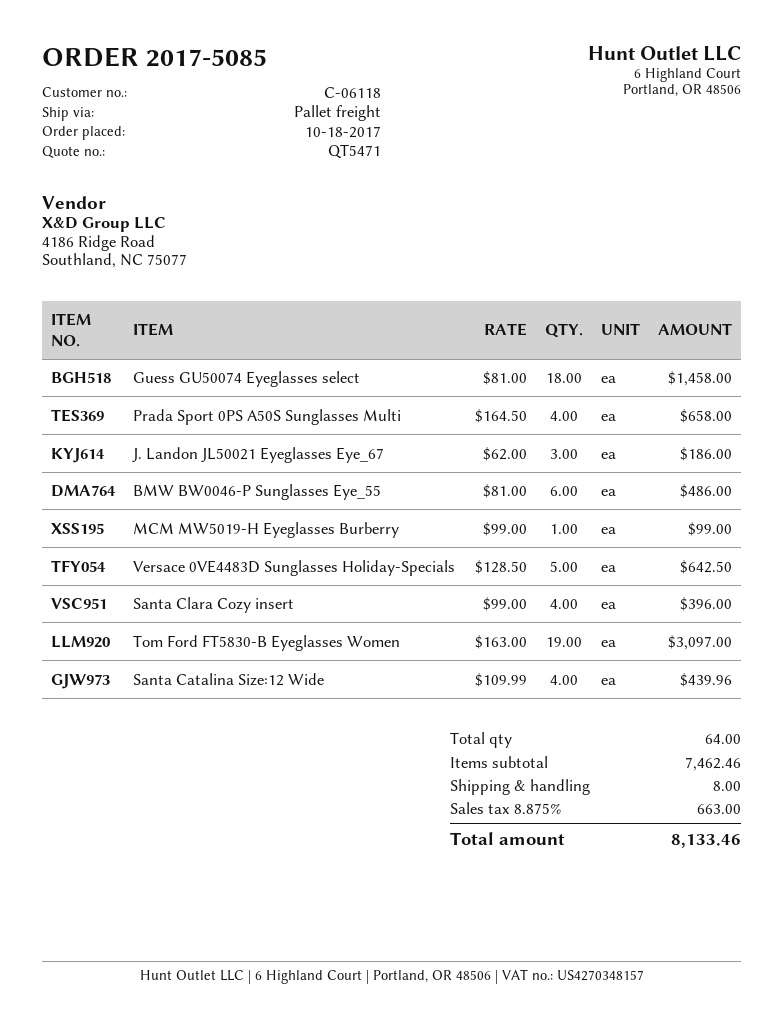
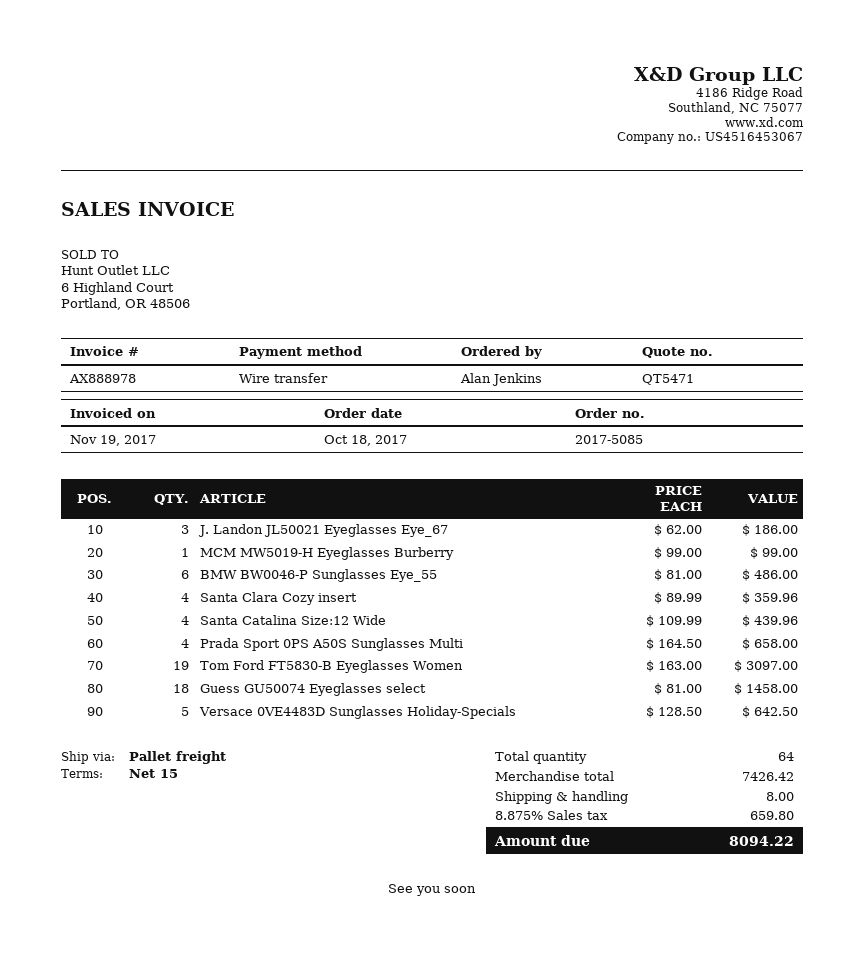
Santa Clara Cozy insert: 4 x 99.00 = 396.00 -> 4 x 89.99 = 359.96
subtotal: 7462.46 -> 7426.42
tax: 8.875% = 663.00 -> 8.875% = 659.80
total: 8133.46 -> 8094.22

